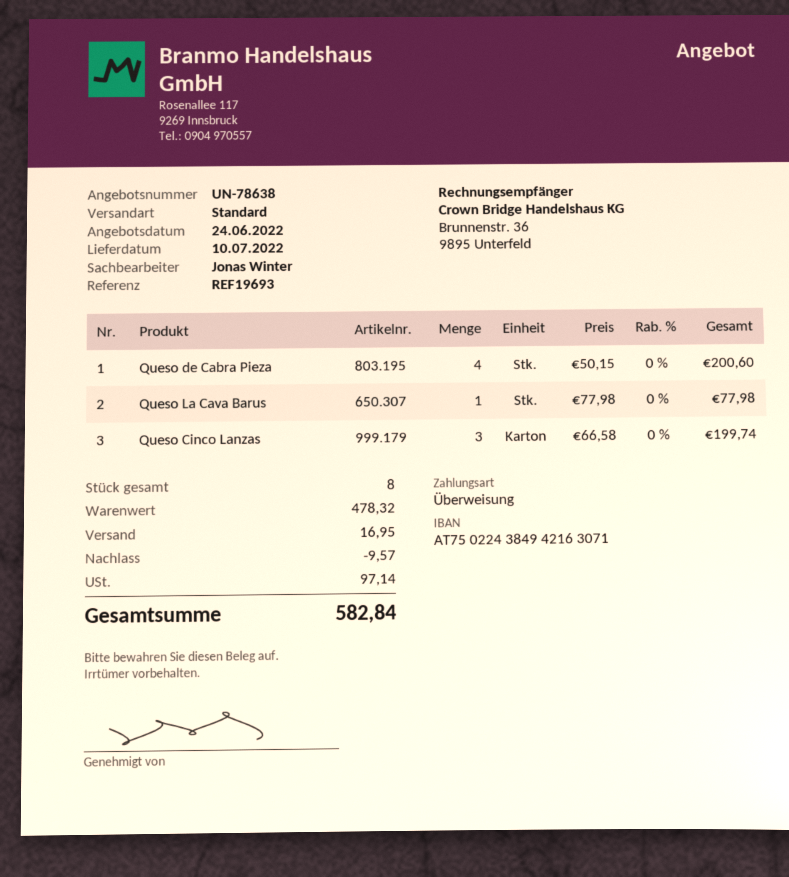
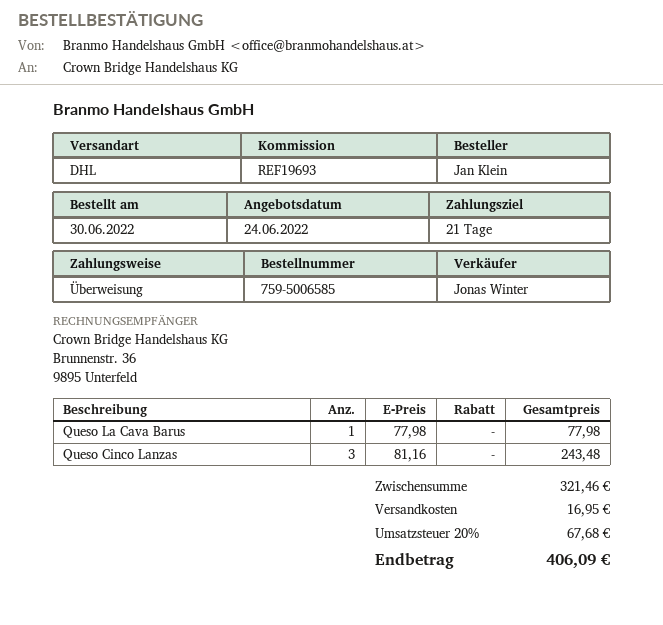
shipping method: standard -> DHL
Queso de Cabra Pieza: 4 x 50.15 = 200.60 -> none
Queso Cinco Lanzas: 3 x 66.58 = 199.74 -> 3 x 81.16 = 243.48
subtotal: 478.32 -> 321.46
discount: 9.57 -> none
tax: 97.14 -> 67.68
total: 582.84 -> 406.09

